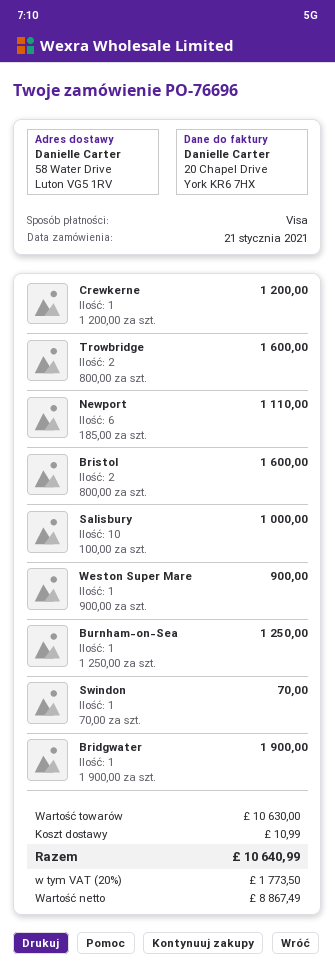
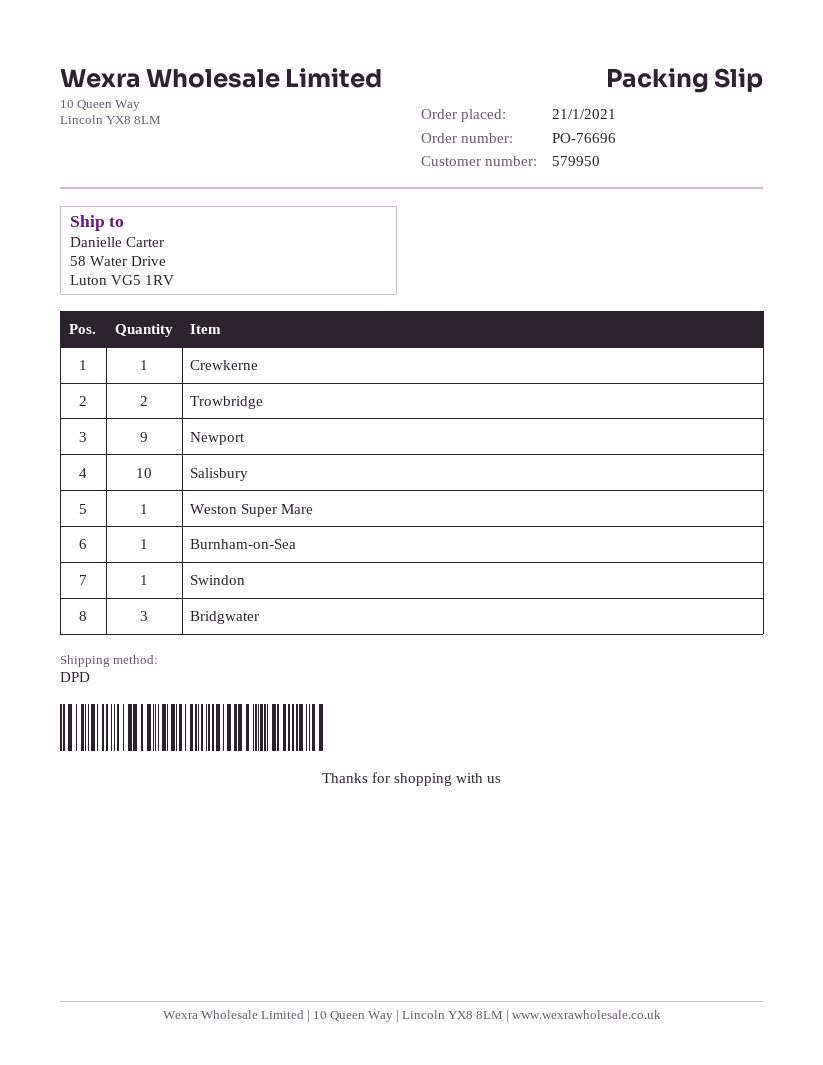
Newport: 6 -> 9
Bristol: 2 -> none
Bridgwater: 1 -> 3

